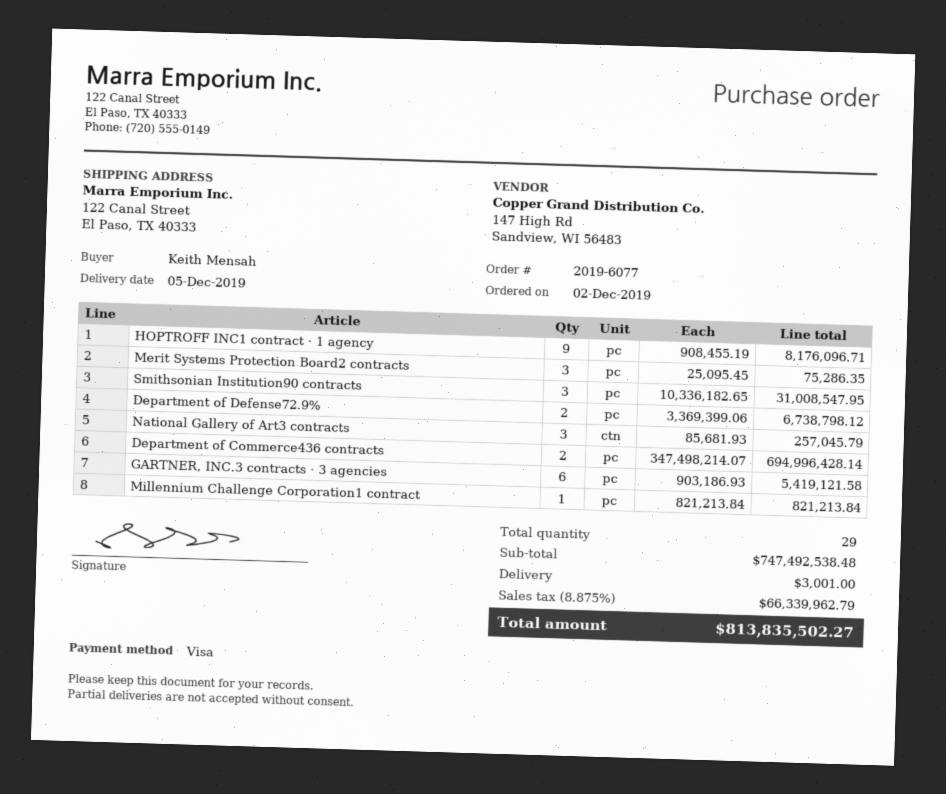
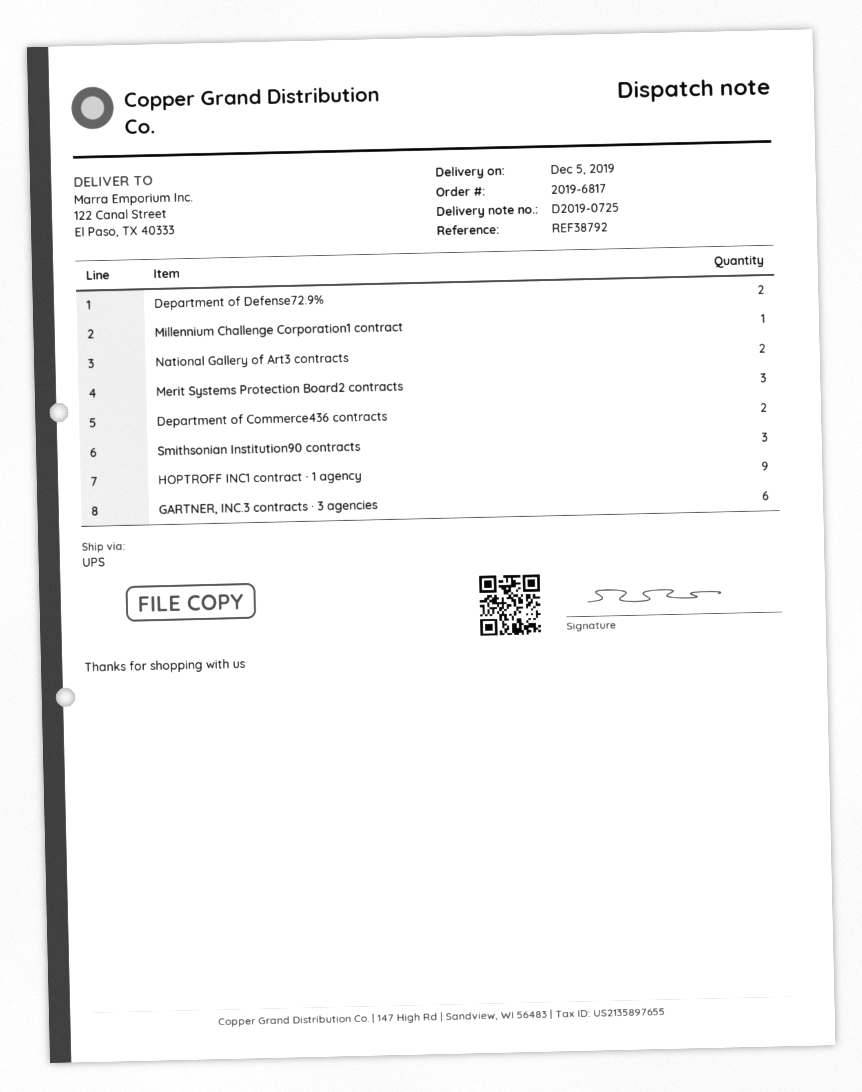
order number: 2019-6077 -> 2019-6817
National Gallery of Art3 contracts: 3 -> 2

